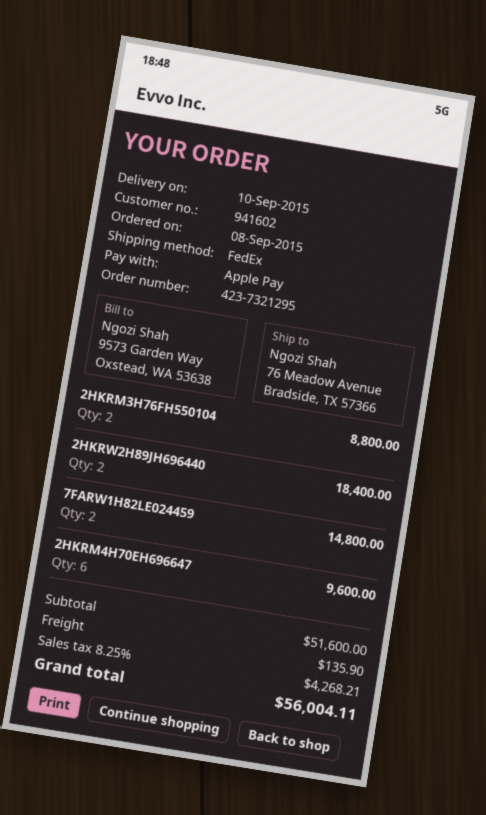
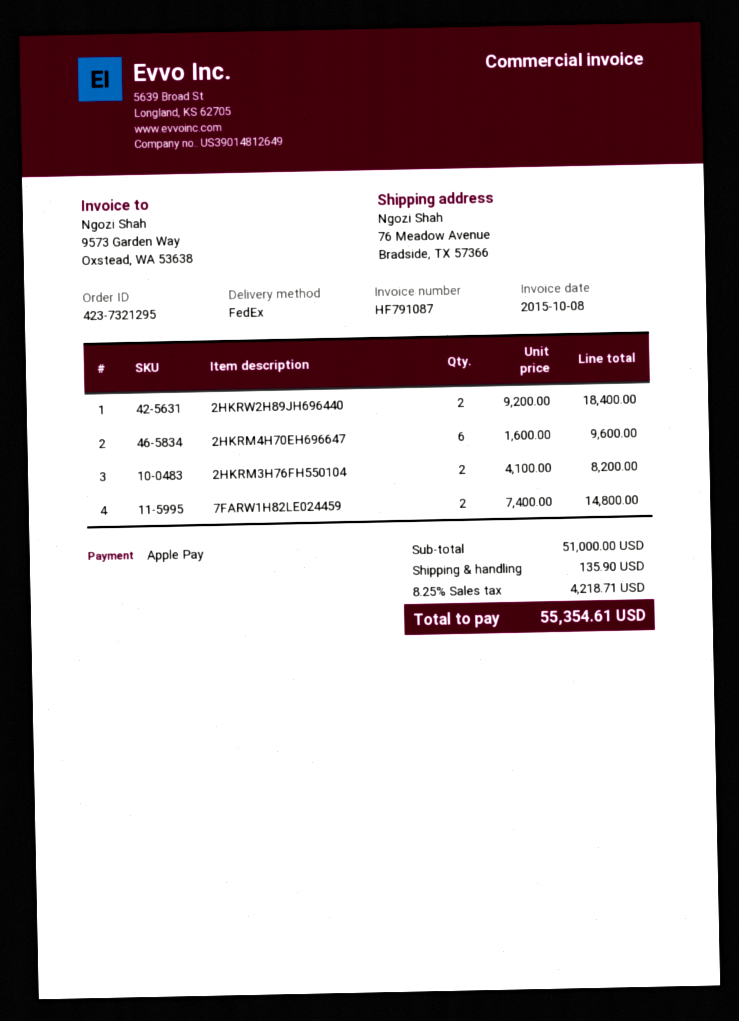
2HKRM3H76FH550104: 2 for 8800.00 -> 2 for 8200.00
subtotal: 51600.00 -> 51000.00
tax: 8.25% = 4268.21 -> 8.25% = 4218.71
total: 56004.11 -> 55354.61

